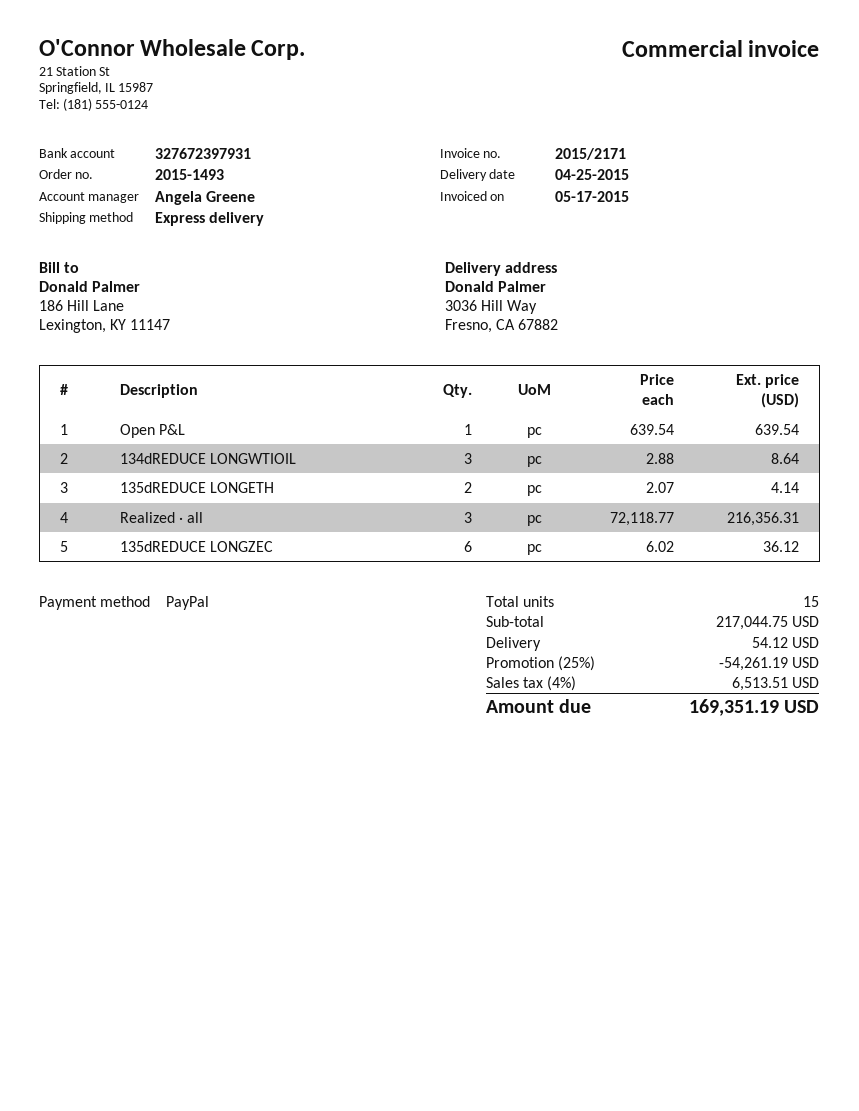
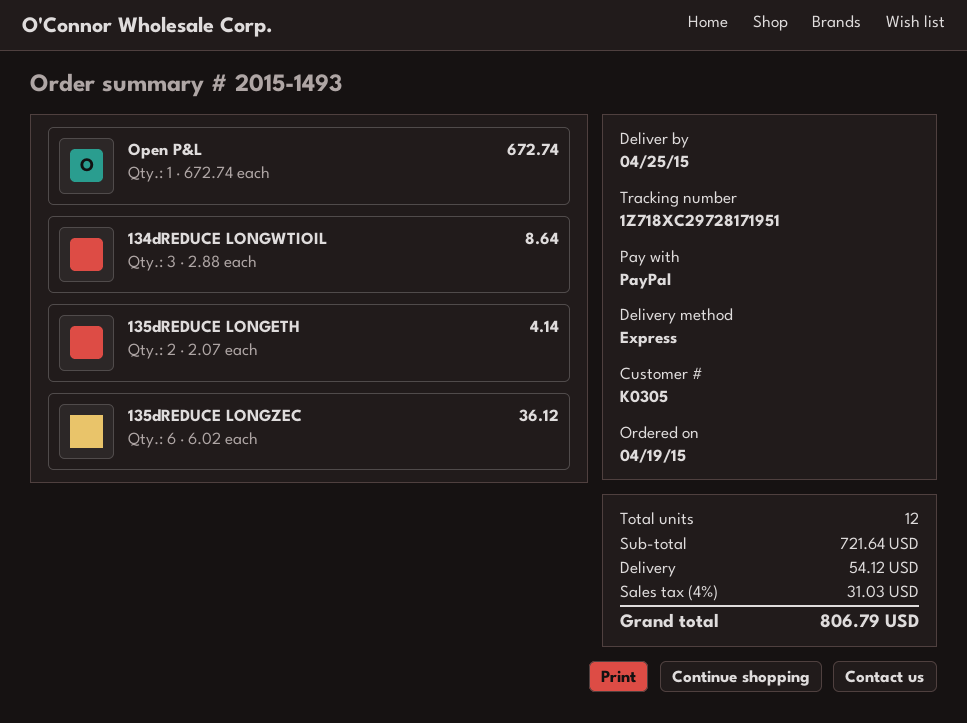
Open P&L: 1 x 639.54 = 639.54 -> 1 x 672.74 = 672.74
Realized · all: 3 x 72118.77 = 216356.31 -> none
total quantity: 15 -> 12
subtotal: 217044.75 -> 721.64
discount: 25% = 54261.19 -> none
tax: 4% = 6513.51 -> 4% = 31.03
total: 169351.19 -> 806.79

